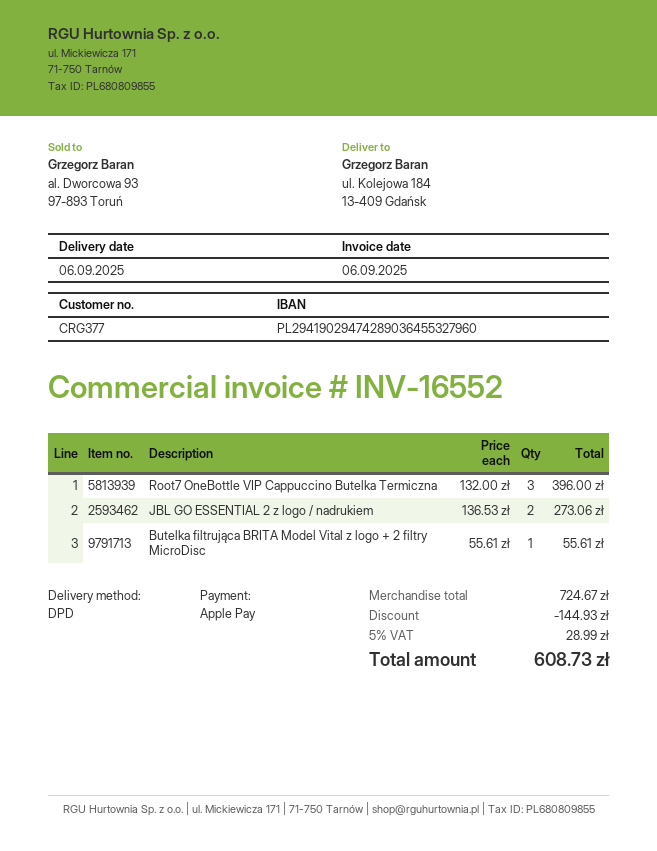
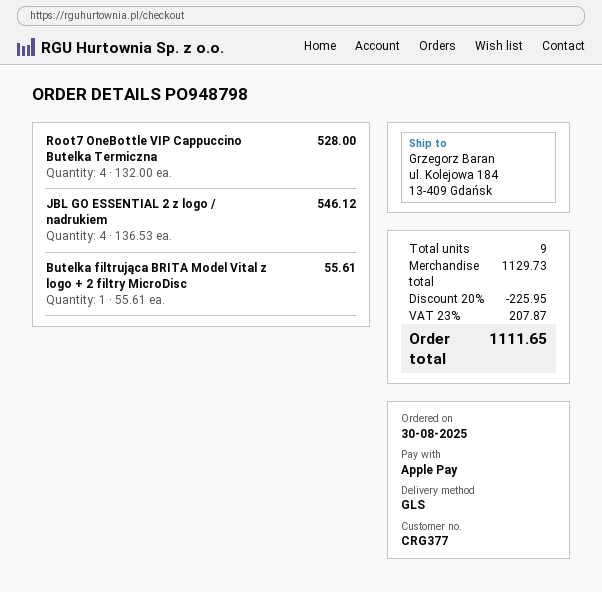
shipping method: DPD -> GLS
Root7 OneBottle VIP Cappuccino Butelka Termiczna: 3 x 132.00 = 396.00 -> 4 x 132.00 = 528.00
JBL GO ESSENTIAL 2 z logo / nadrukiem: 2 x 136.53 = 273.06 -> 4 x 136.53 = 546.12
subtotal: 724.67 -> 1129.73
discount: 144.93 -> 225.95
tax: 5% = 28.99 -> 23% = 207.87
total: 608.73 -> 1111.65

